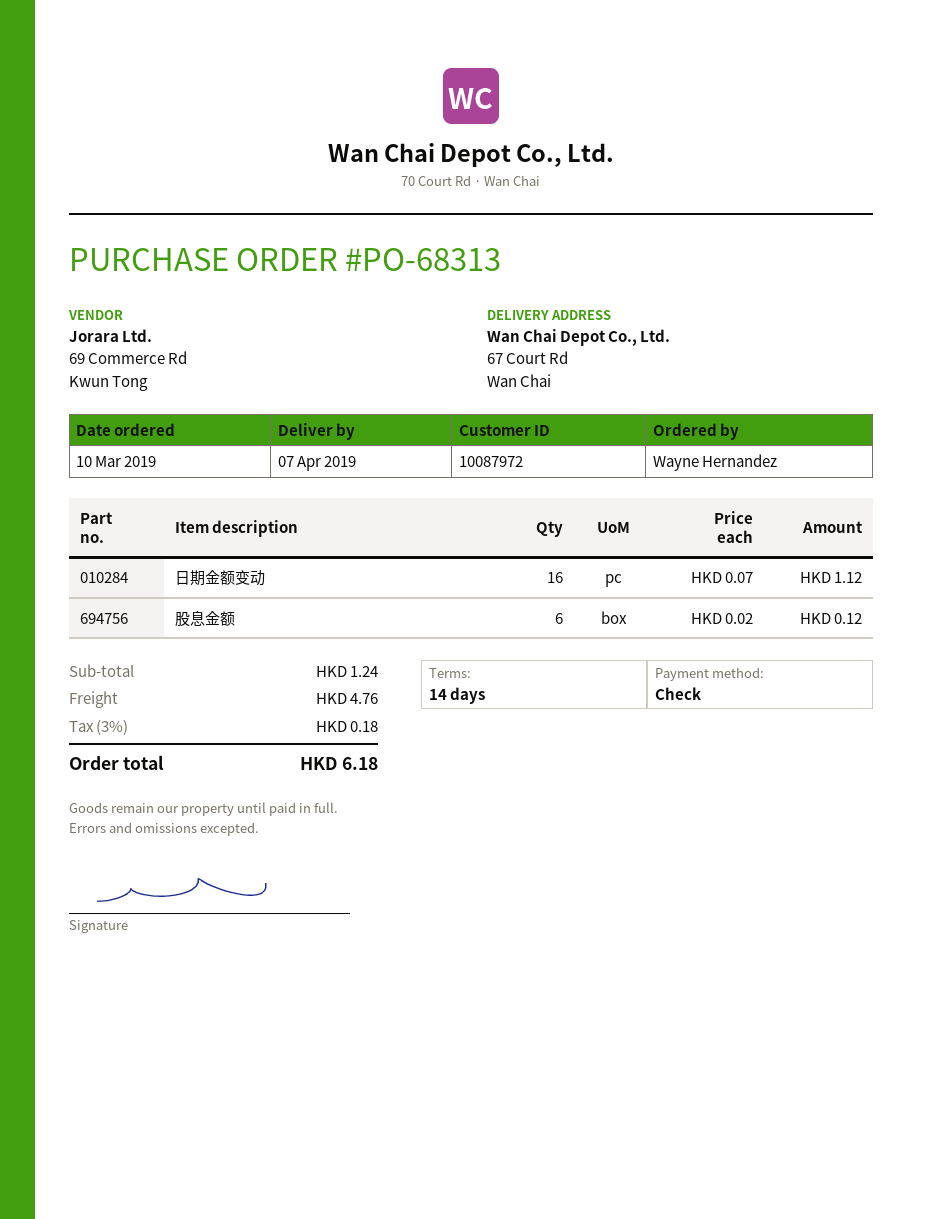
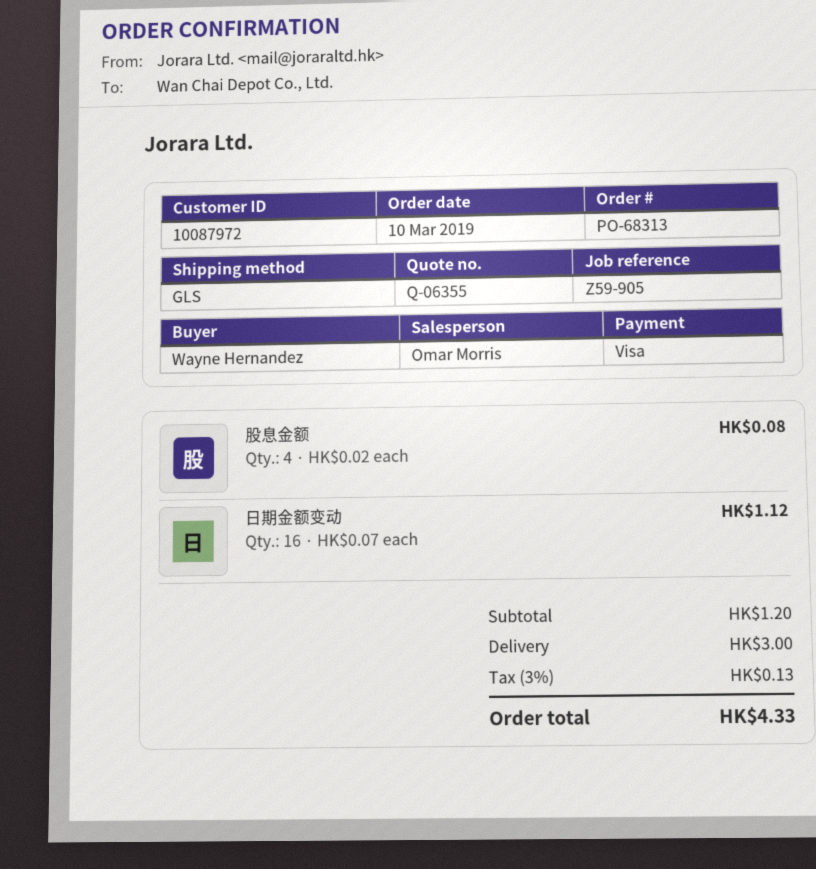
payment method: cheque -> Visa
股息金额: 6 x 0.02 = 0.12 -> 4 x 0.02 = 0.08
subtotal: 1.24 -> 1.20
shipping: 4.76 -> 3.00
tax: 3% = 0.18 -> 3% = 0.13
total: 6.18 -> 4.33

